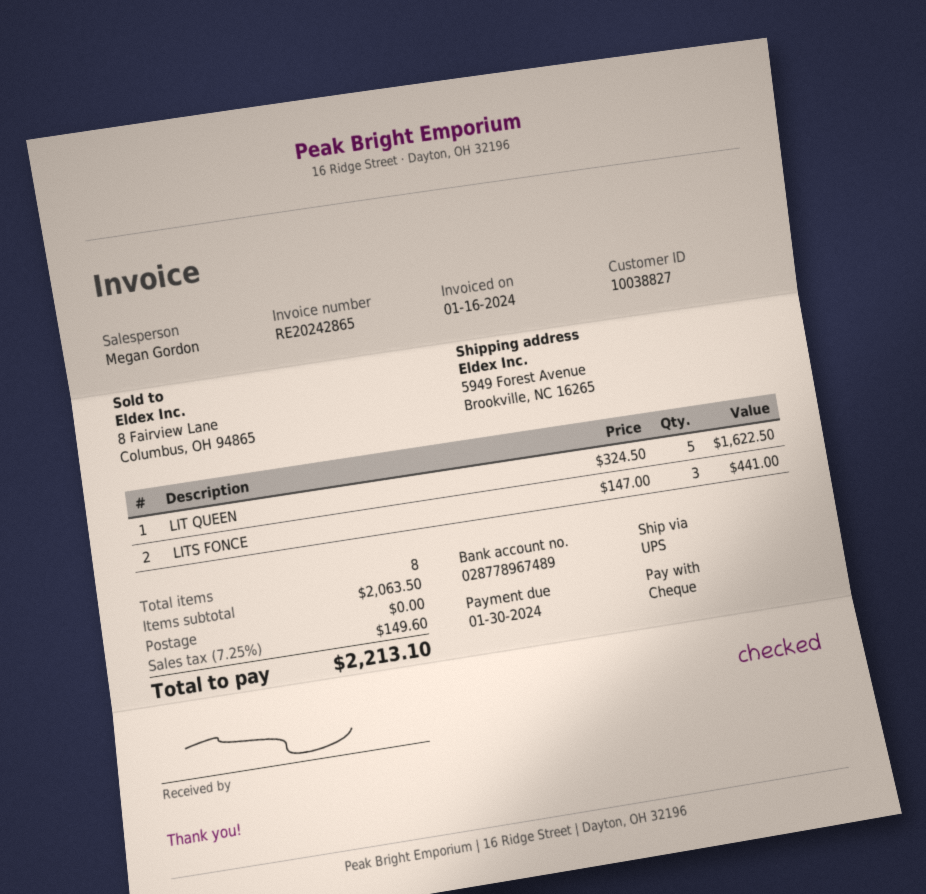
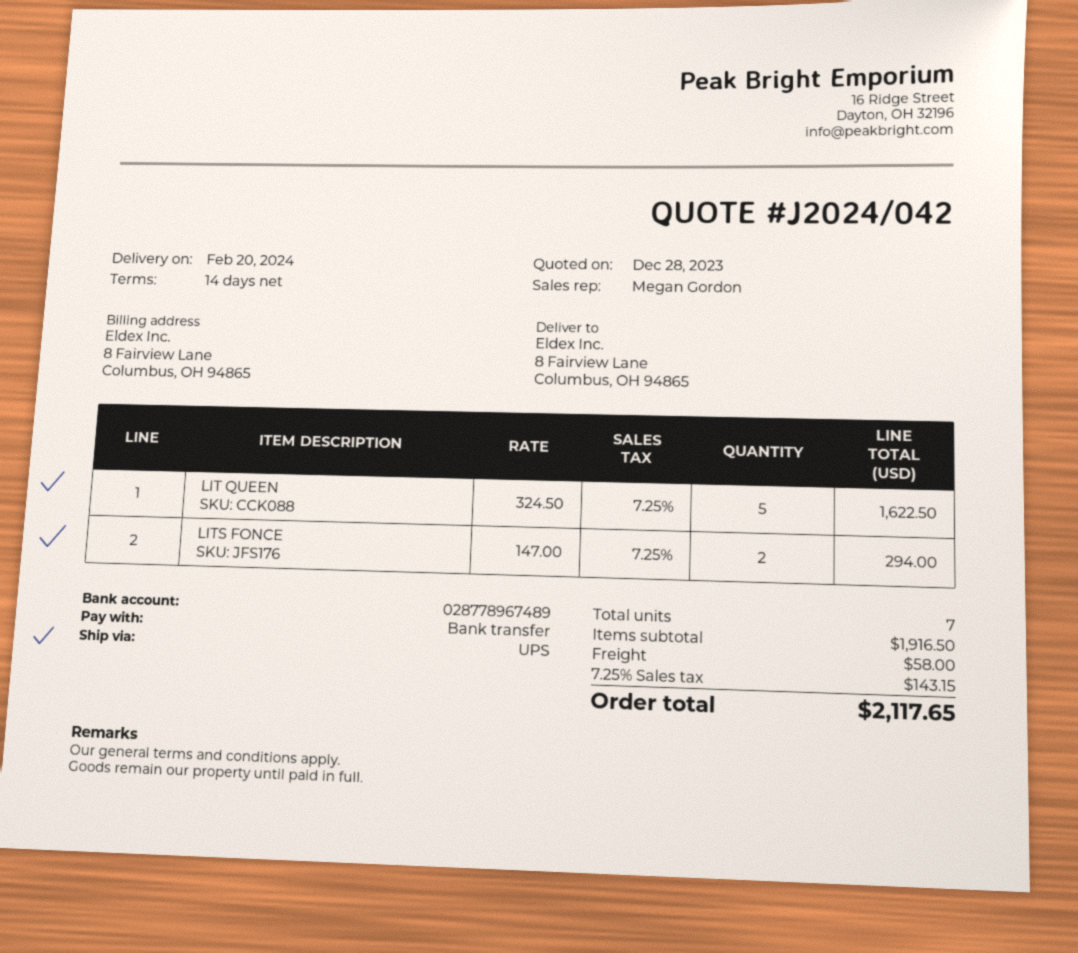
payment method: cheque -> bank transfer
ship to: 5949 Forest Avenue, Brookville, NC 16265 -> 8 Fairview Lane, Columbus, OH 94865
LITS FONCE: 3 x 147.00 = 441.00 -> 2 x 147.00 = 294.00
total quantity: 8 -> 7
subtotal: 2063.50 -> 1916.50
shipping: 0.00 -> 58.00
tax: 7.25% = 149.60 -> 7.25% = 143.15
total: 2213.10 -> 2117.65

